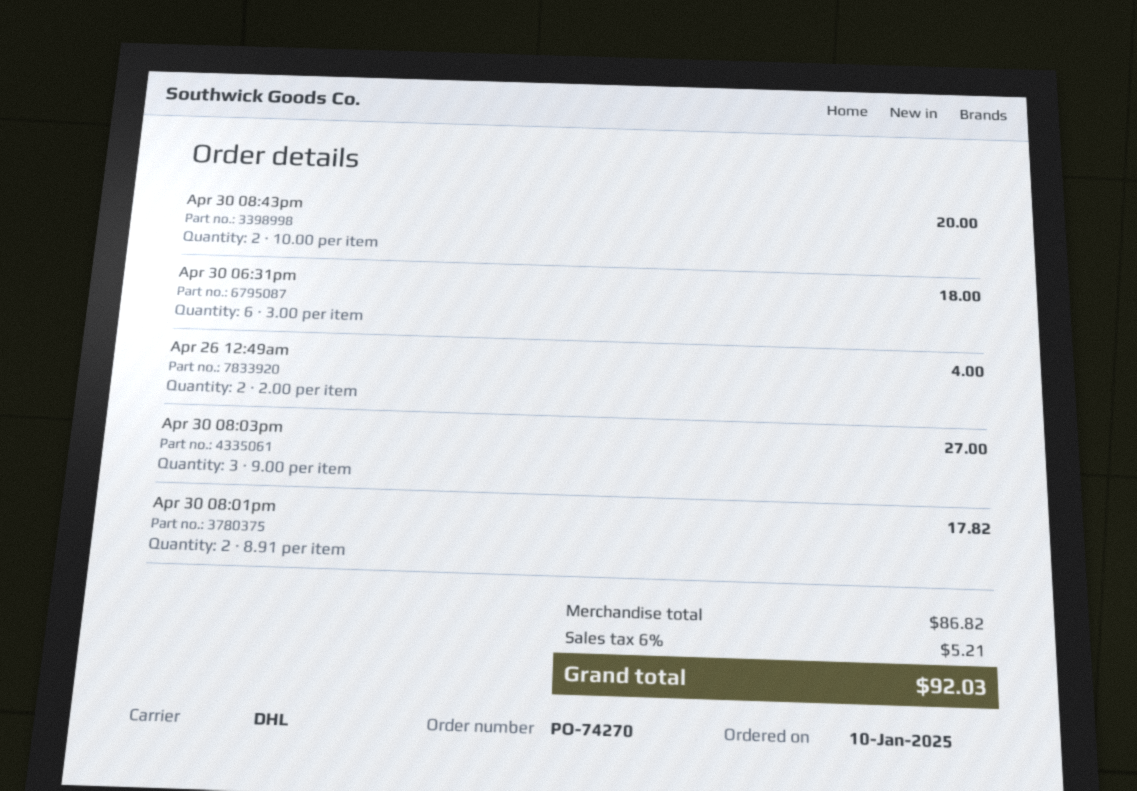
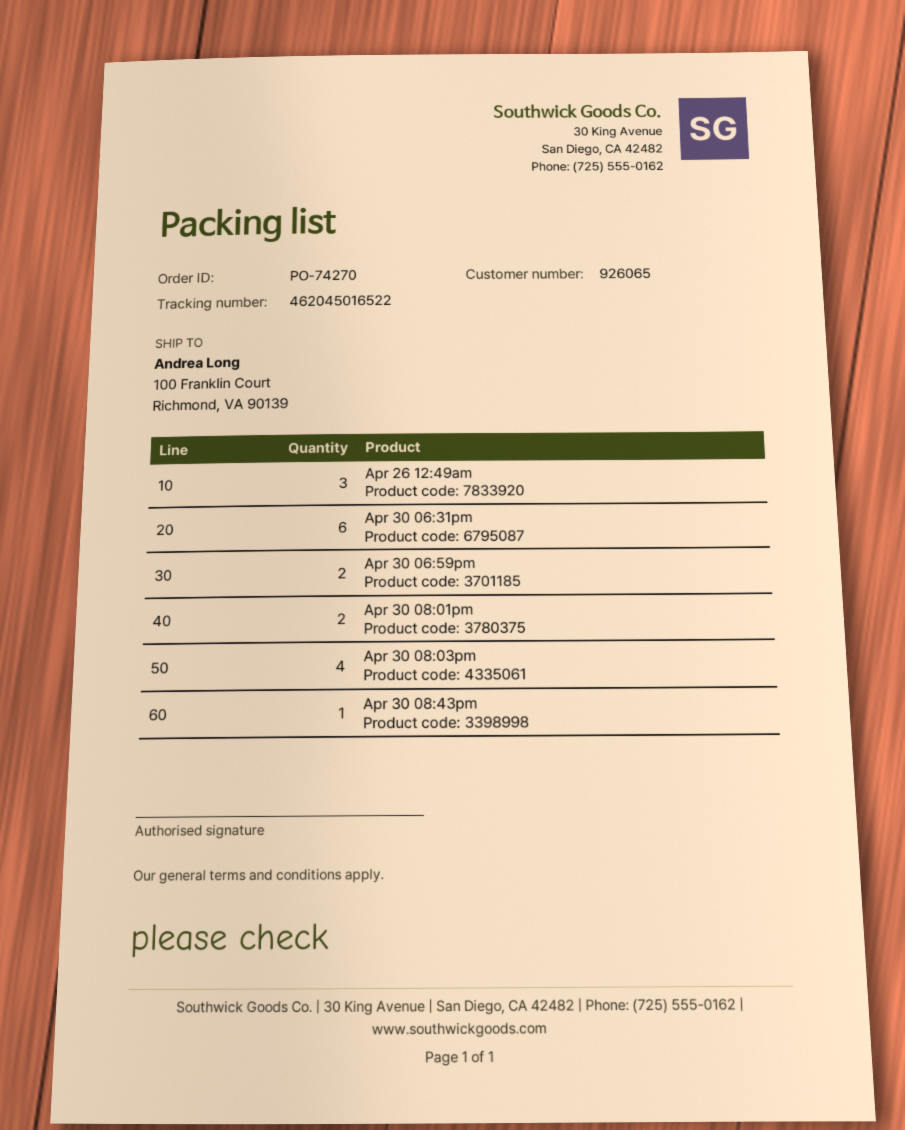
Apr 30 08:43pm: 2 -> 1
Apr 26 12:49am: 2 -> 3
Apr 30 08:03pm: 3 -> 4
Apr 30 06:59pm: none -> 2

